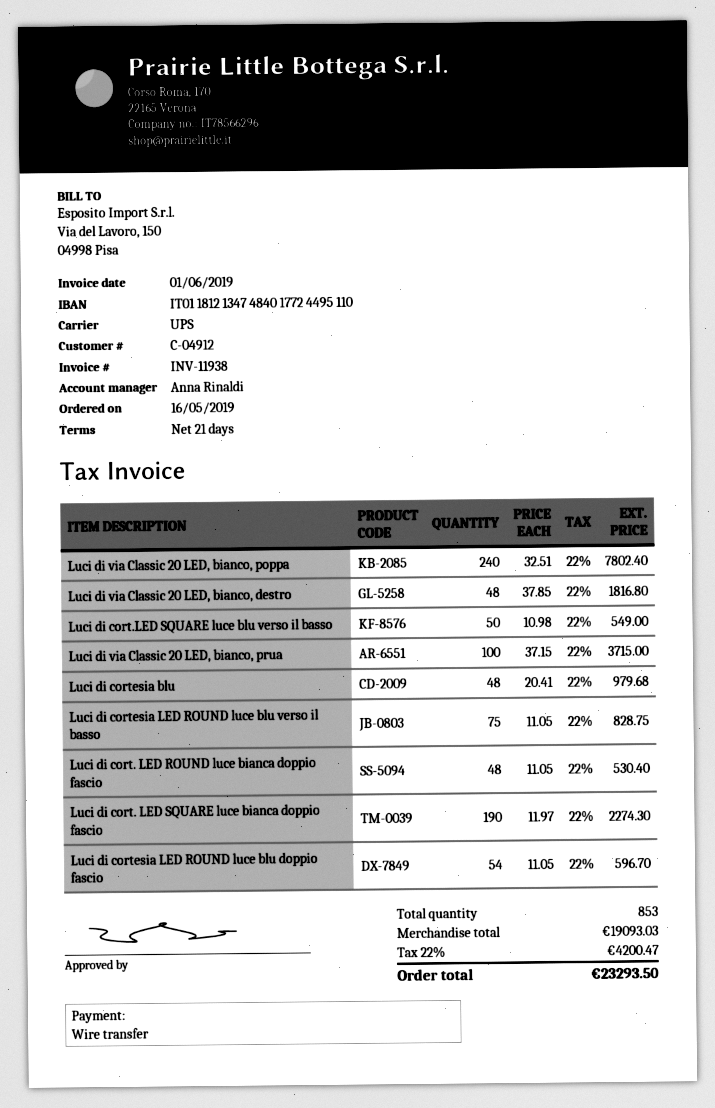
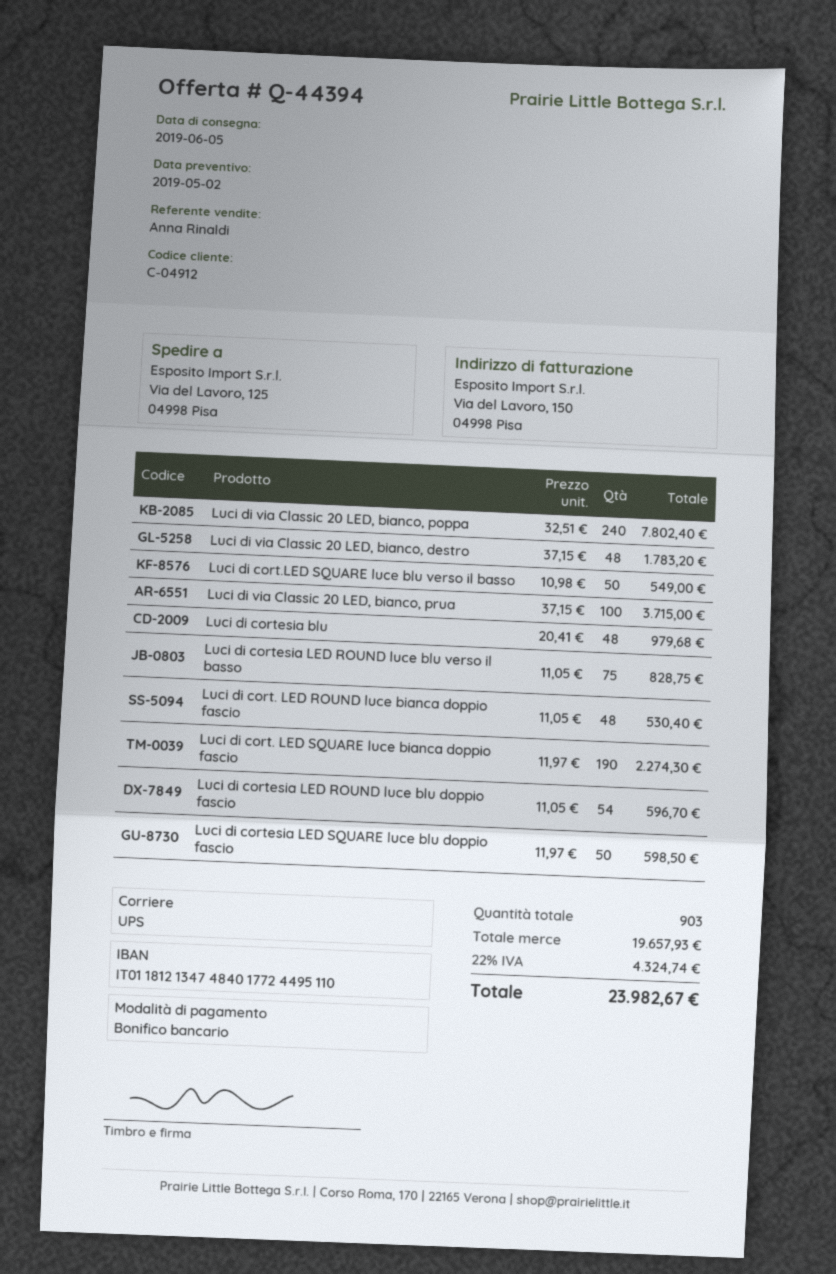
Luci di via Classic 20 LED, bianco, destro: 48 x 37.85 = 1816.80 -> 48 x 37.15 = 1783.20
Luci di cortesia LED SQUARE luce blu doppio fascio: none -> 50 x 11.97 = 598.50
total quantity: 853 -> 903
subtotal: 19093.03 -> 19657.93
tax: 22% = 4200.47 -> 22% = 4324.74
total: 23293.50 -> 23982.67

